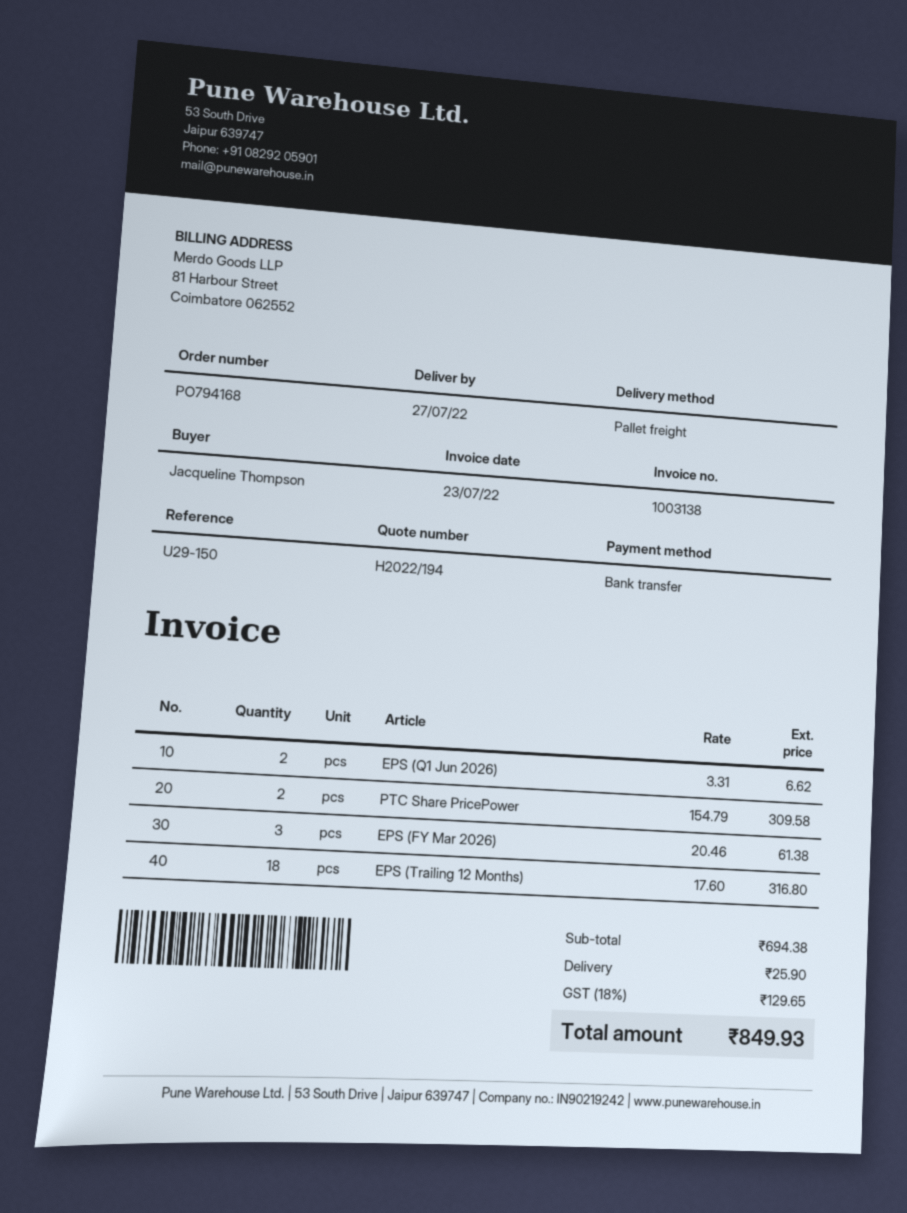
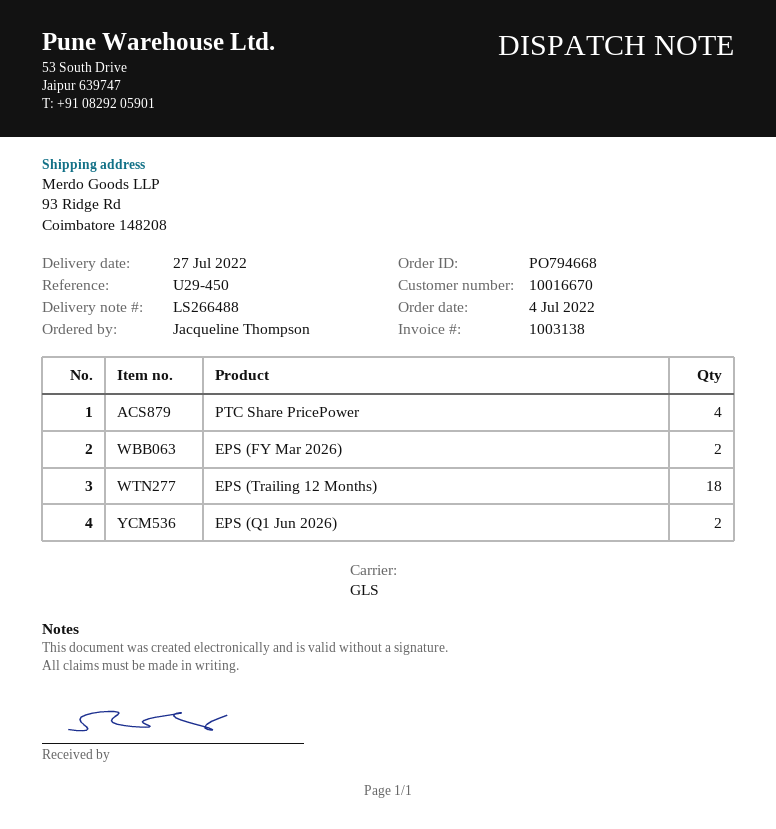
order number: PO794168 -> PO794668
reference: U29-150 -> U29-450
shipping method: pallet freight -> GLS
PTC Share PricePower: 2 -> 4
EPS (FY Mar 2026): 3 -> 2

